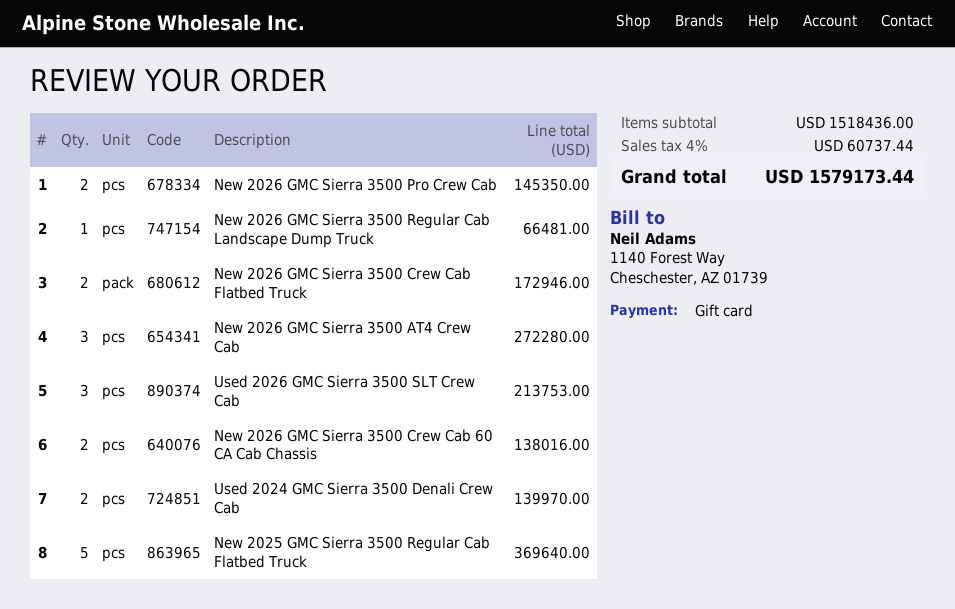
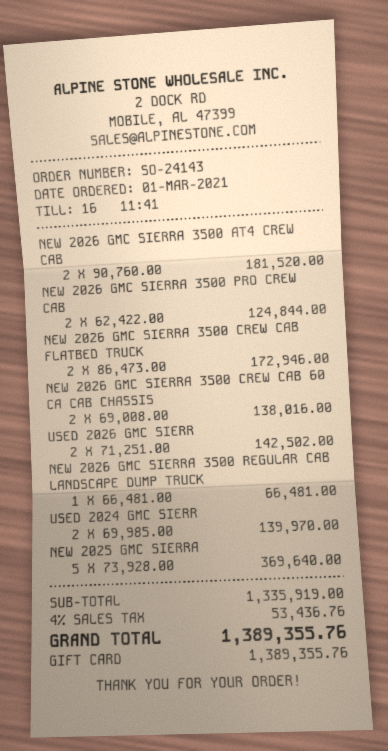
New 2026 GMC Sierra 3500 Pro Crew Cab: 2 for 145350.00 -> 2 for 124844.00
New 2026 GMC Sierra 3500 AT4 Crew Cab: 3 for 272280.00 -> 2 for 181520.00
Used 2026 GMC Sierra 3500 SLT Crew Cab: 3 for 213753.00 -> 2 for 142502.00
subtotal: 1518436.00 -> 1335919.00
tax: 4% = 60737.44 -> 4% = 53436.76
total: 1579173.44 -> 1389355.76

